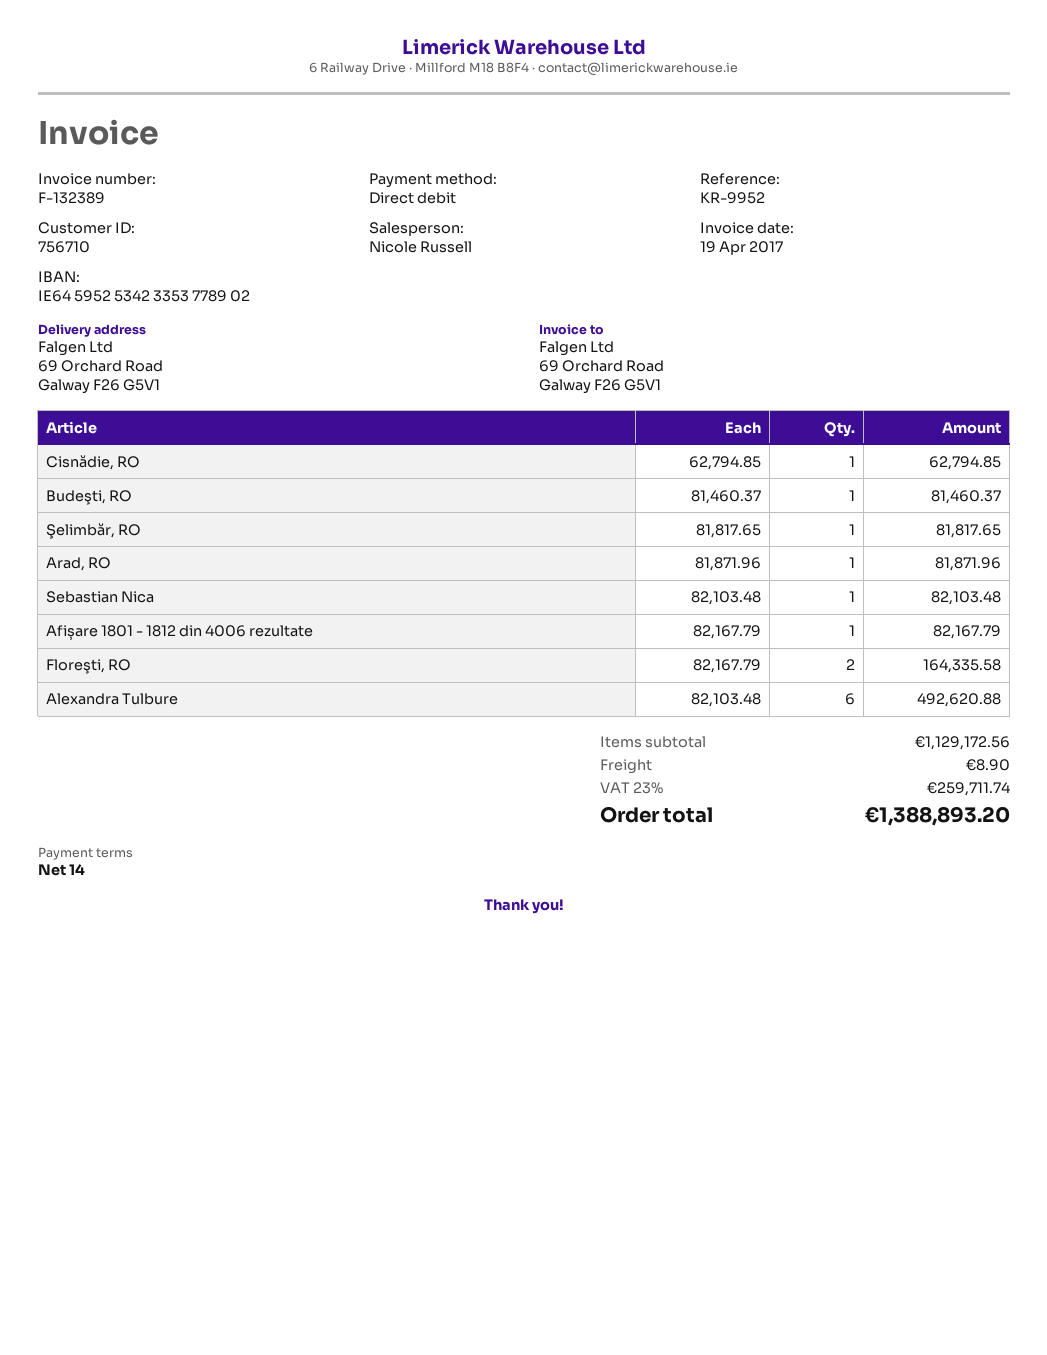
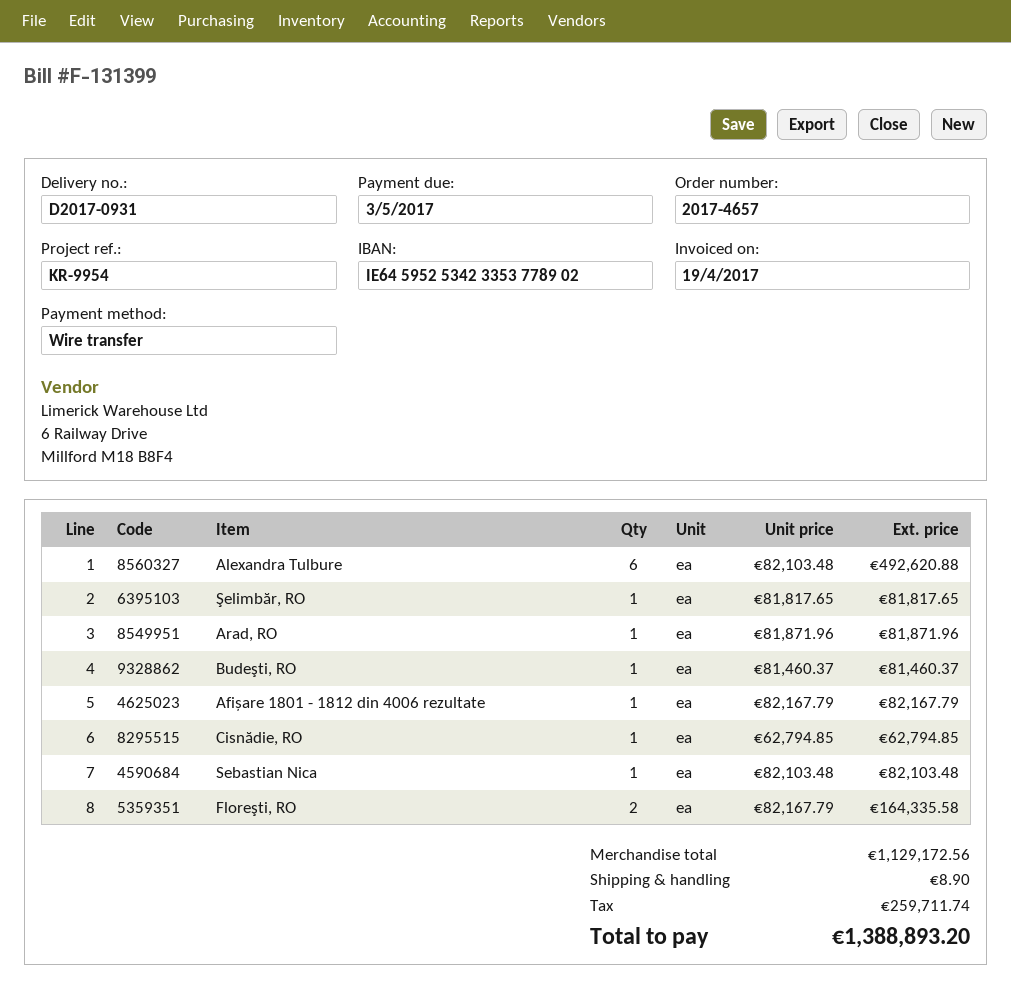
invoice number: F-132389 -> F-131399
reference: KR-9952 -> KR-9954
payment method: direct debit -> bank transfer

